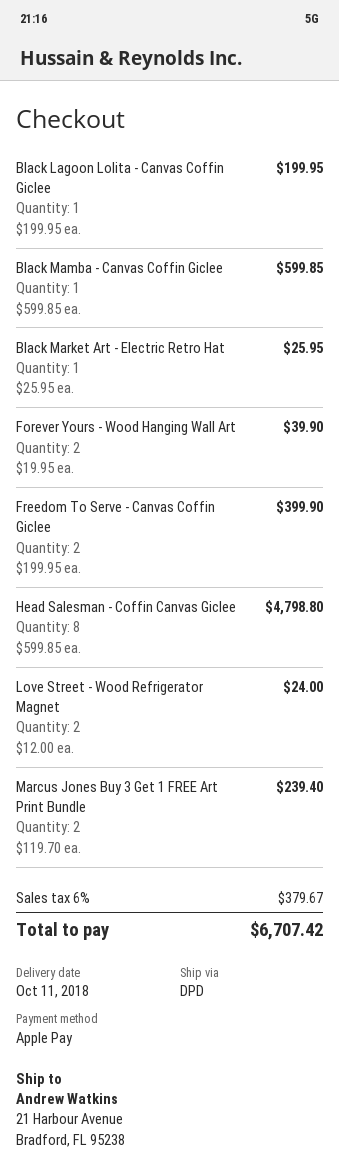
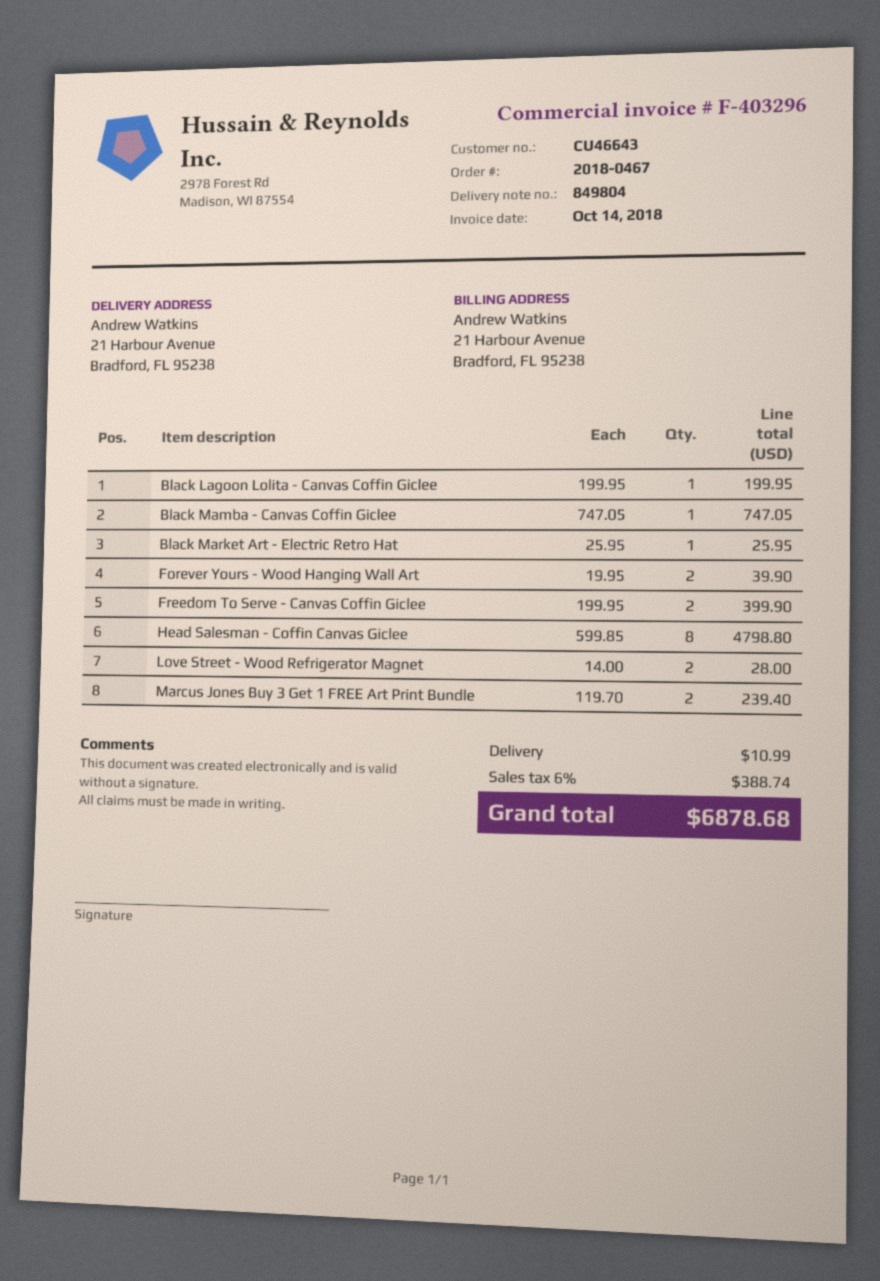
Black Mamba - Canvas Coffin Giclee: 1 x 599.85 = 599.85 -> 1 x 747.05 = 747.05
Love Street - Wood Refrigerator Magnet: 2 x 12.00 = 24.00 -> 2 x 14.00 = 28.00
shipping: none -> 10.99
tax: 6% = 379.67 -> 6% = 388.74
total: 6707.42 -> 6878.68

